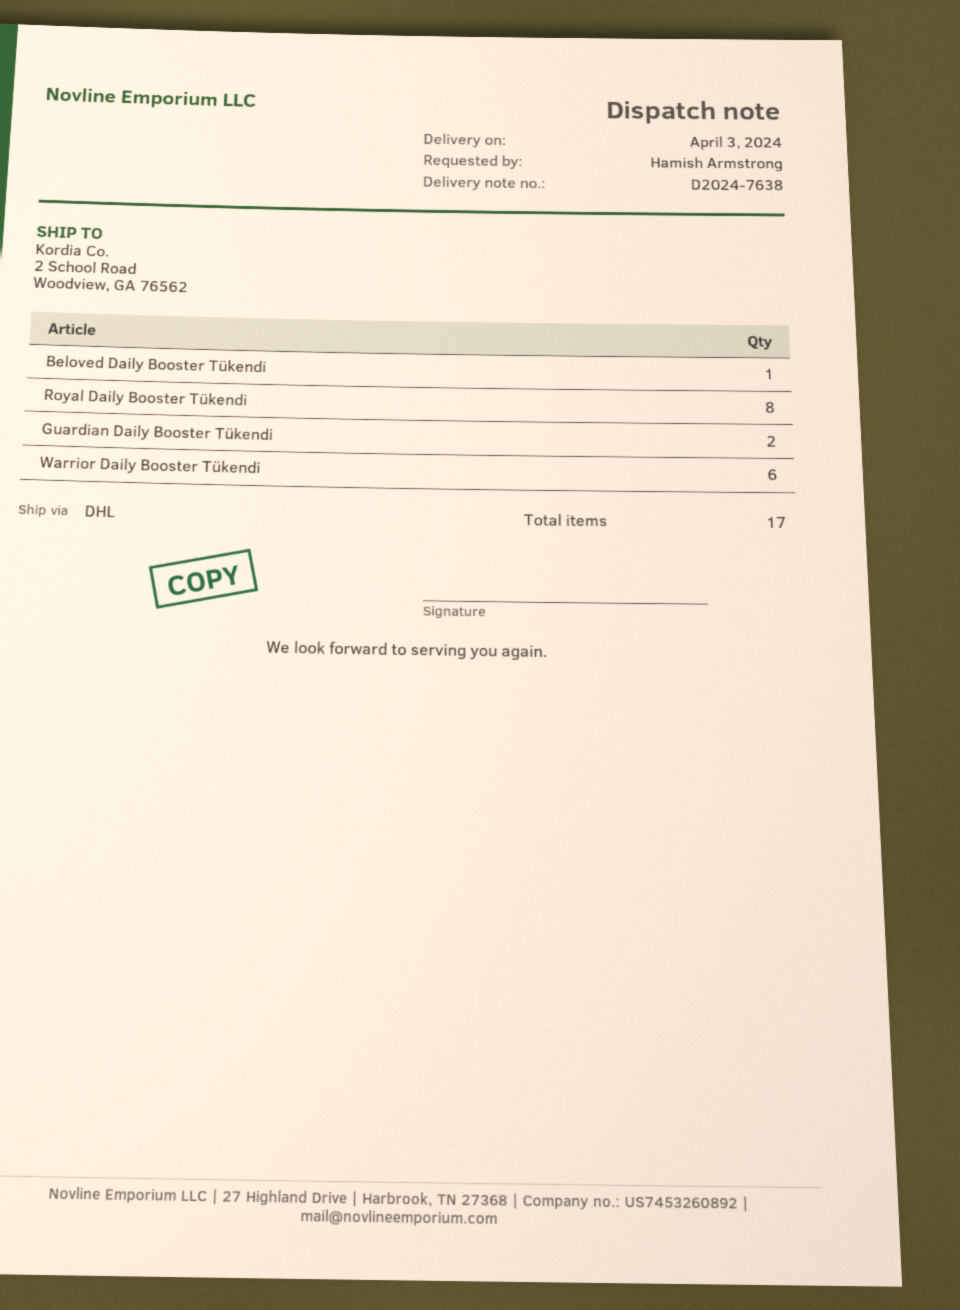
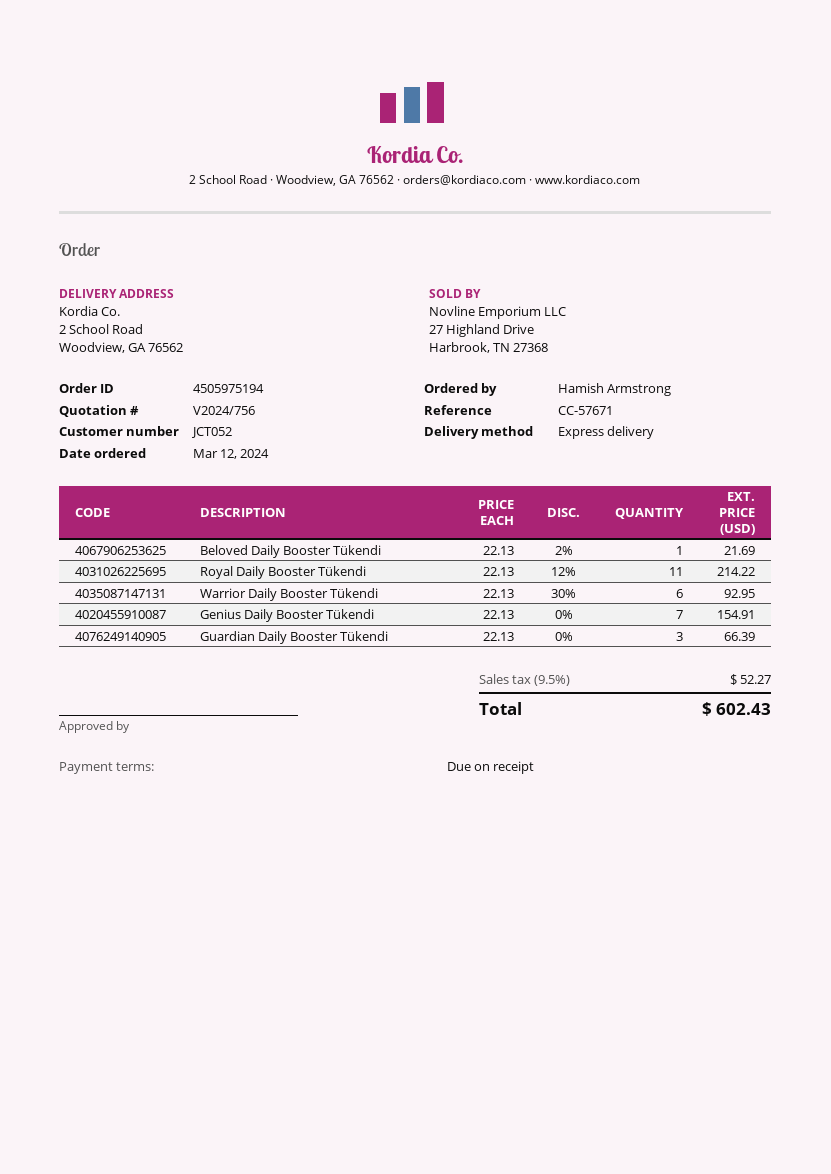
shipping method: DHL -> express
Royal Daily Booster Tükendi: 8 -> 11
Guardian Daily Booster Tükendi: 2 -> 3
Genius Daily Booster Tükendi: none -> 7

